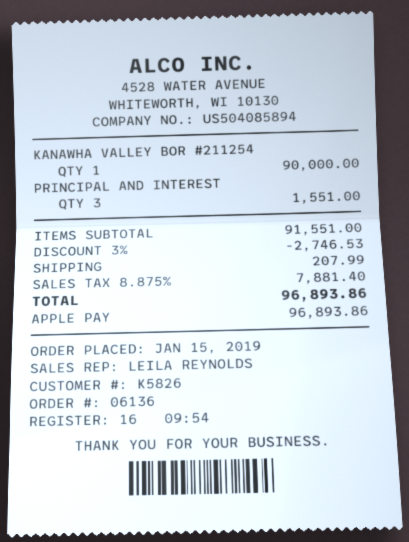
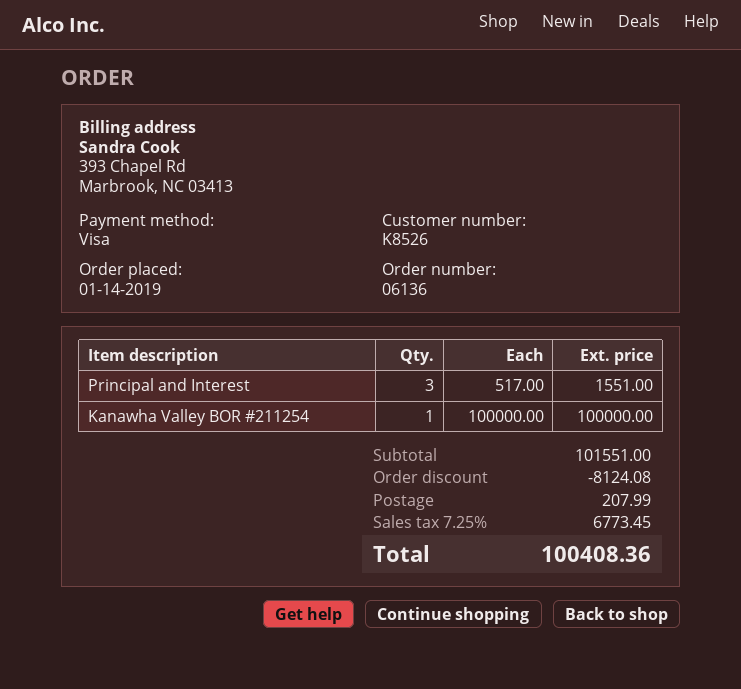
order date: 2019-01-15 -> 2019-01-14
customer number: K5826 -> K8526
payment method: Apple Pay -> Visa
KANAWHA VALLEY BOR #211254: 1 for 90000.00 -> 1 for 100000.00
subtotal: 91551.00 -> 101551.00
discount: 2746.53 -> 8124.08
tax: 8.875% = 7881.40 -> 7.25% = 6773.45
total: 96893.86 -> 100408.36

